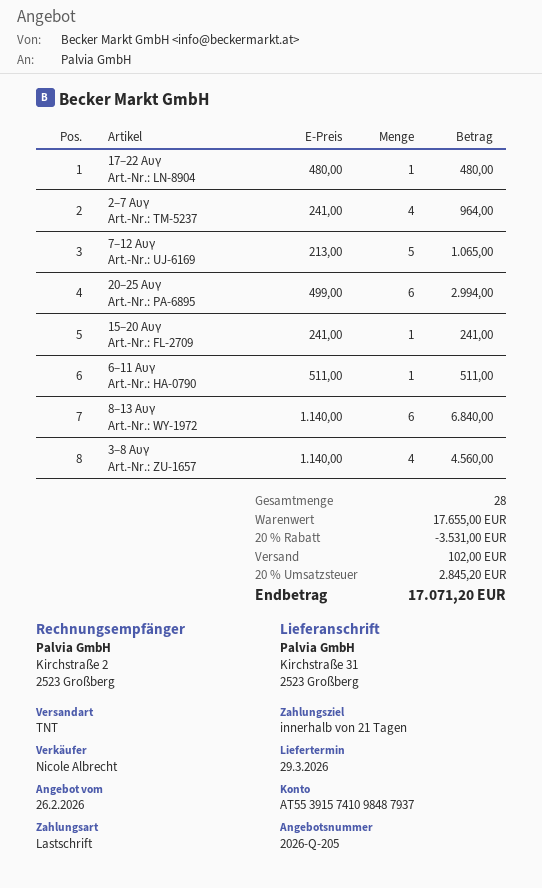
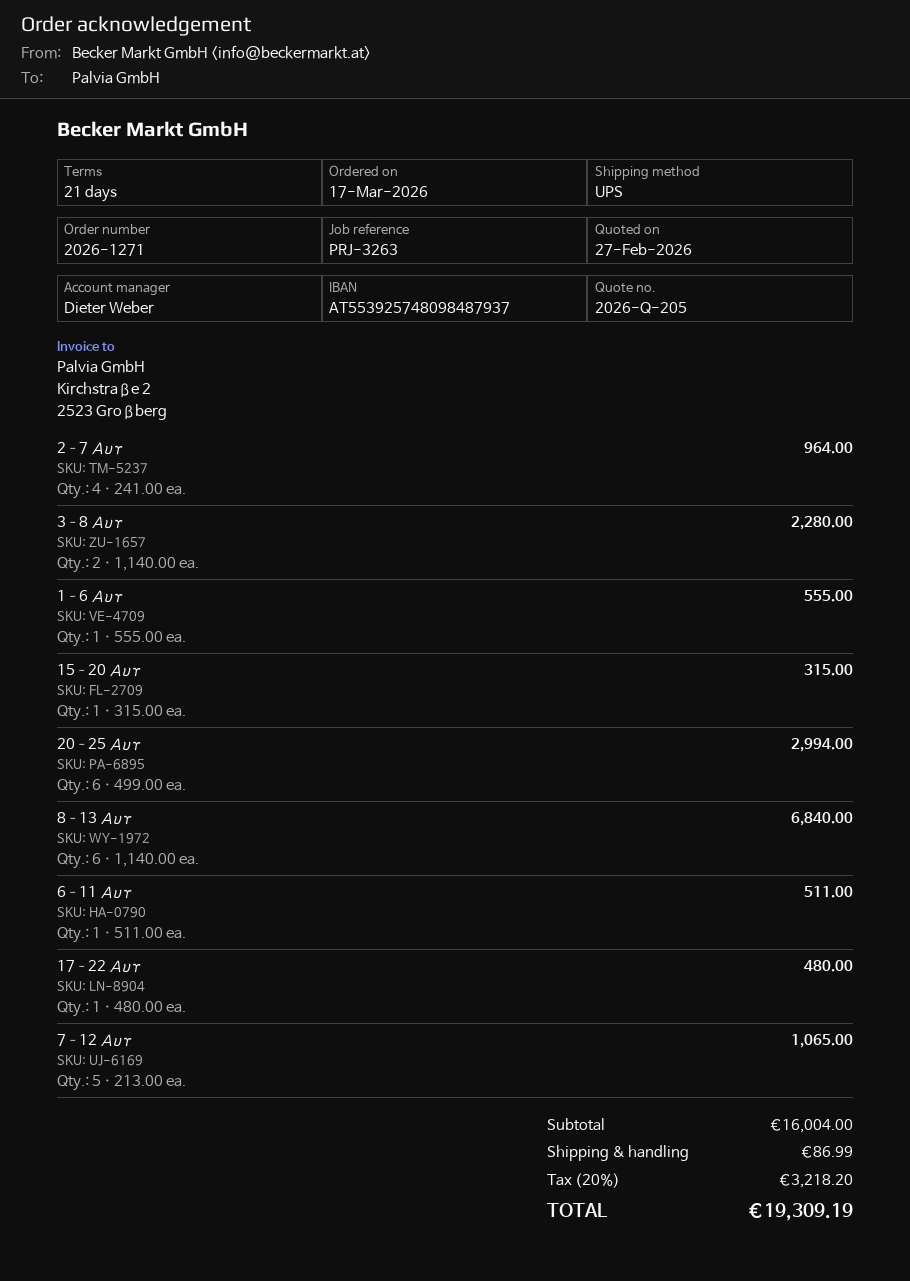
quote date: 2026-02-26 -> 2026-02-27
sales rep: Nicole Albrecht -> Dieter Weber
bank account: AT553915741098487937 -> AT553925748098487937
shipping method: TNT -> UPS
15–20 Αυγ: 1 x 241.00 = 241.00 -> 1 x 315.00 = 315.00
3–8 Αυγ: 4 x 1140.00 = 4560.00 -> 2 x 1140.00 = 2280.00
1–6 Αυγ: none -> 1 x 555.00 = 555.00
subtotal: 17655.00 -> 16004.00
discount: 20% = 3531.00 -> none
shipping: 102.00 -> 86.99
tax: 20% = 2845.20 -> 20% = 3218.20
total: 17071.20 -> 19309.19

